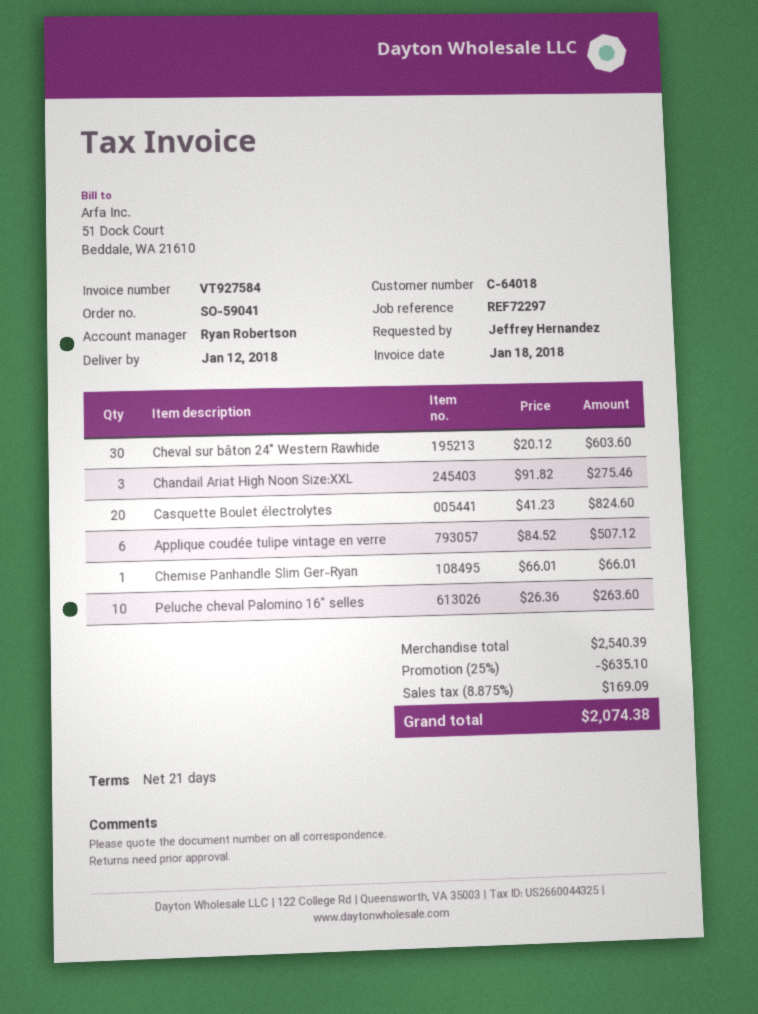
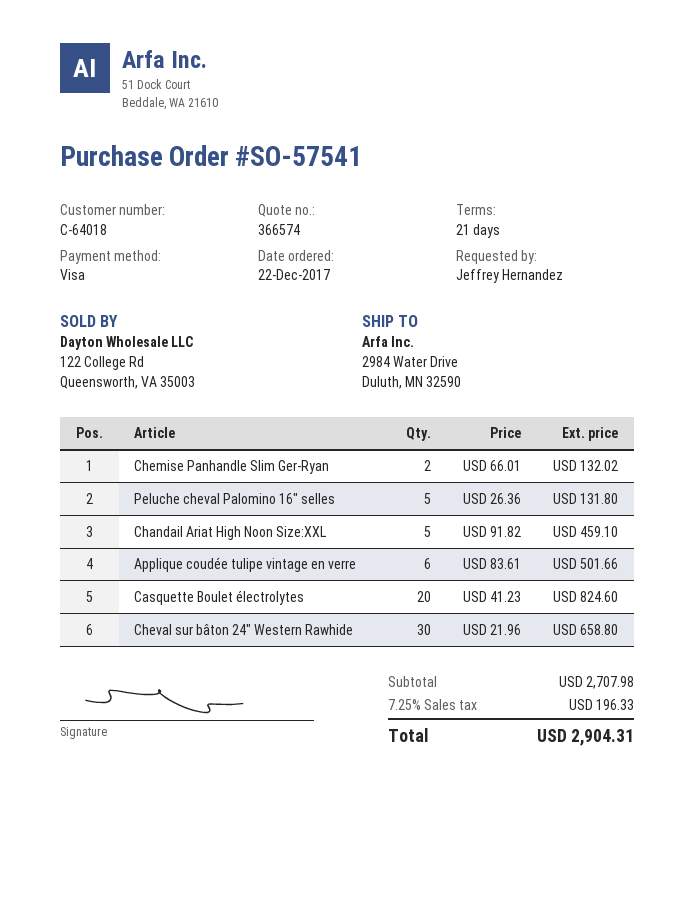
order number: SO-59041 -> SO-57541
Cheval sur bâton 24" Western Rawhide: 30 x 20.12 = 603.60 -> 30 x 21.96 = 658.80
Chandail Ariat High Noon Size:XXL: 3 x 91.82 = 275.46 -> 5 x 91.82 = 459.10
Applique coudée tulipe vintage en verre: 6 x 84.52 = 507.12 -> 6 x 83.61 = 501.66
Chemise Panhandle Slim Ger-Ryan: 1 x 66.01 = 66.01 -> 2 x 66.01 = 132.02
Peluche cheval Palomino 16" selles: 10 x 26.36 = 263.60 -> 5 x 26.36 = 131.80
subtotal: 2540.39 -> 2707.98
discount: 25% = 635.10 -> none
tax: 8.875% = 169.09 -> 7.25% = 196.33
total: 2074.38 -> 2904.31

